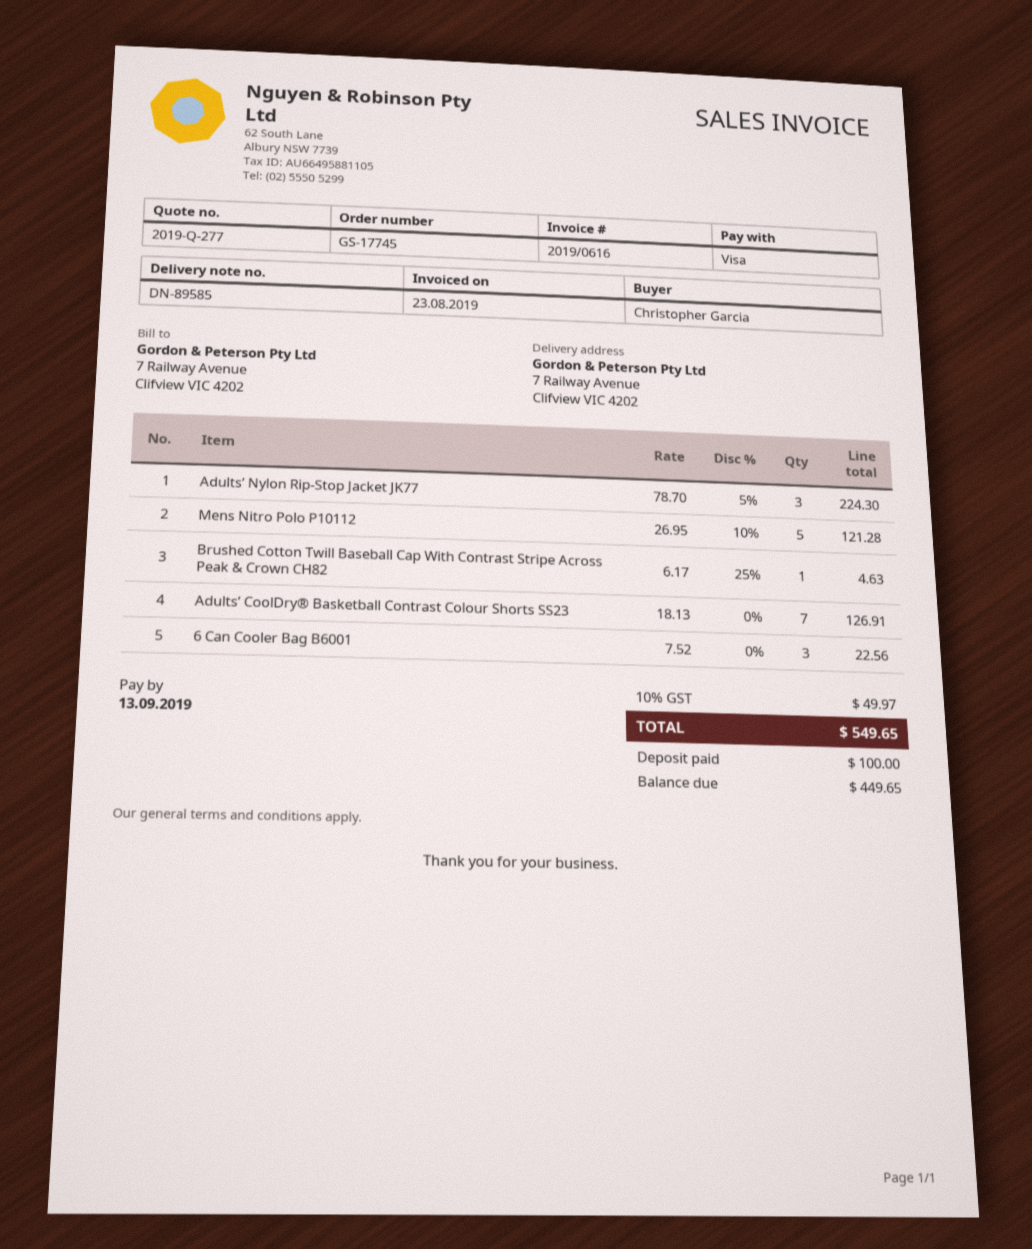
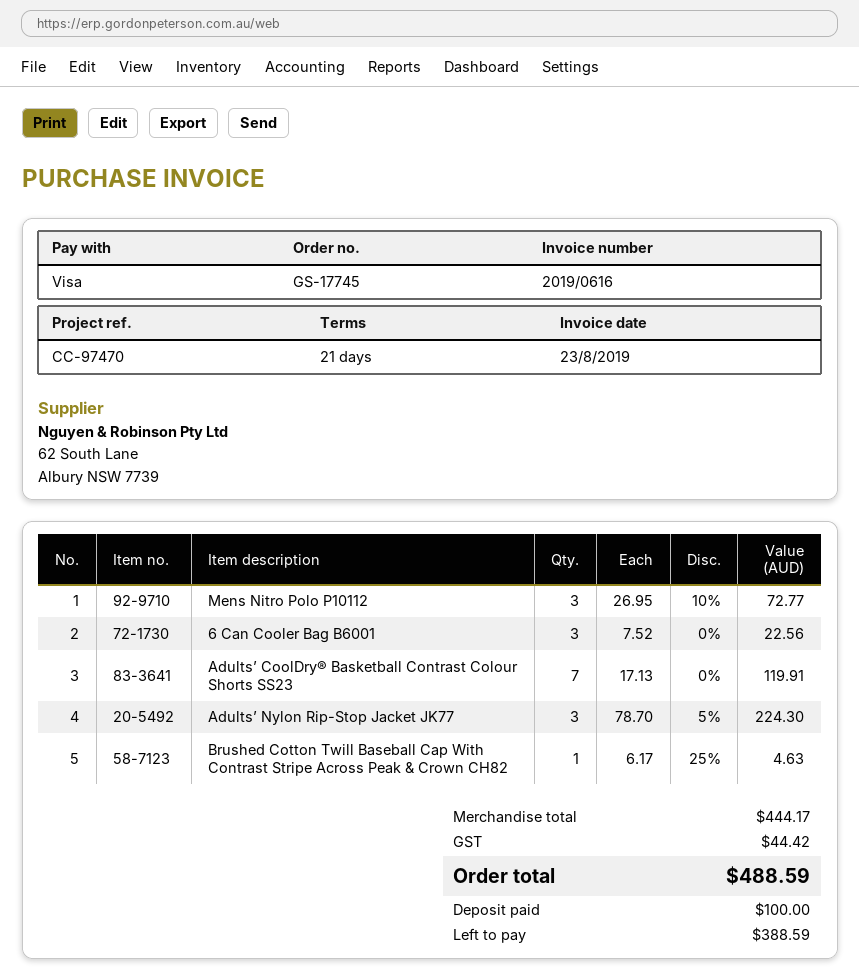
Mens Nitro Polo P10112: 5 x 26.95 - 10% = 121.28 -> 3 x 26.95 - 10% = 72.77
Adults’ CoolDry® Basketball Contrast Colour Shorts SS23: 7 x 18.13 = 126.91 -> 7 x 17.13 = 119.91
tax: 49.97 -> 44.42
total: 549.65 -> 488.59
balance: 449.65 -> 388.59

